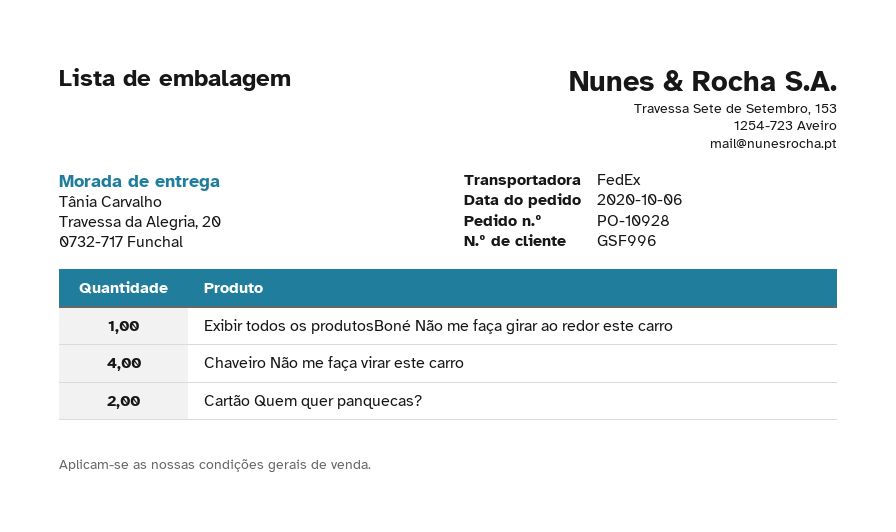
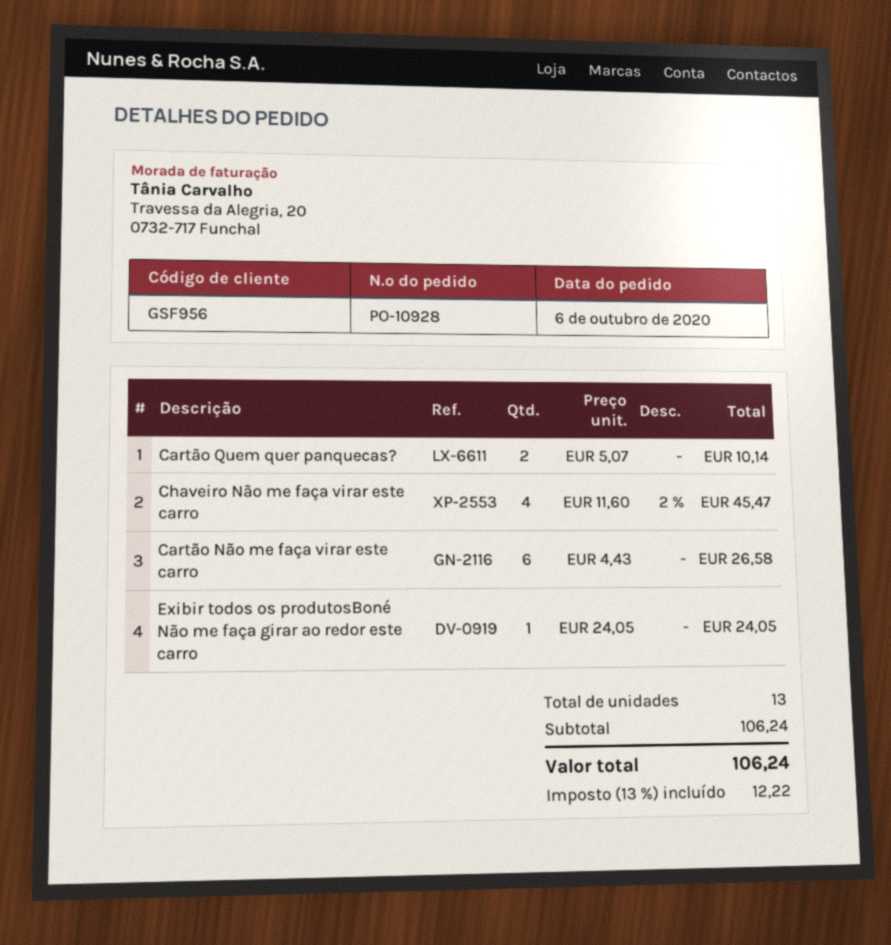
customer number: GSF996 -> GSF956
Cartão Não me faça virar este carro: none -> 6

